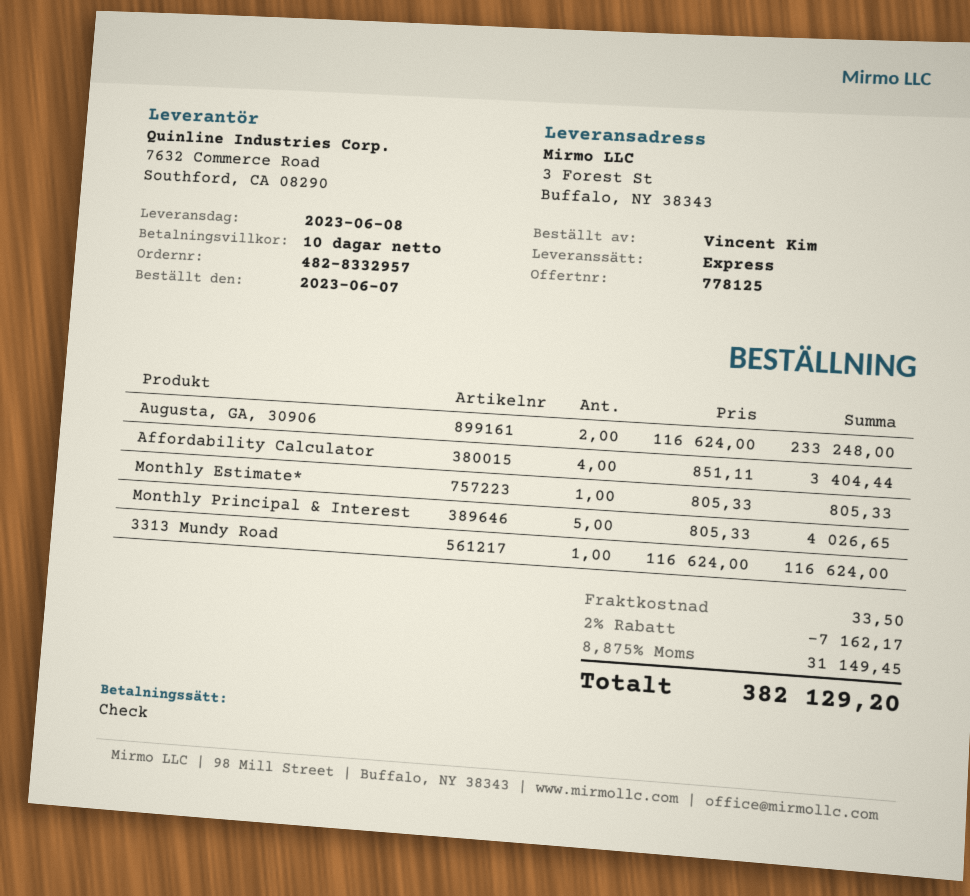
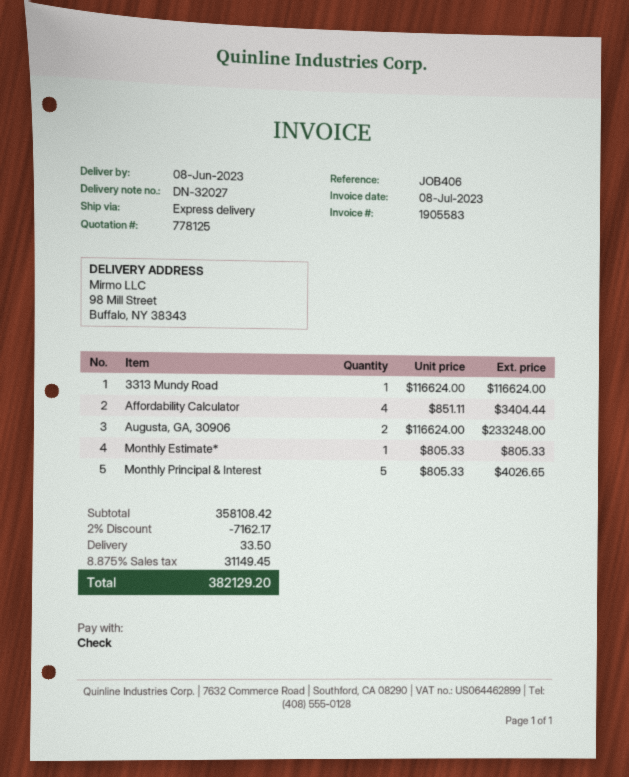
ship to: 3 Forest St, Buffalo, NY 38343 -> 98 Mill Street, Buffalo, NY 38343

